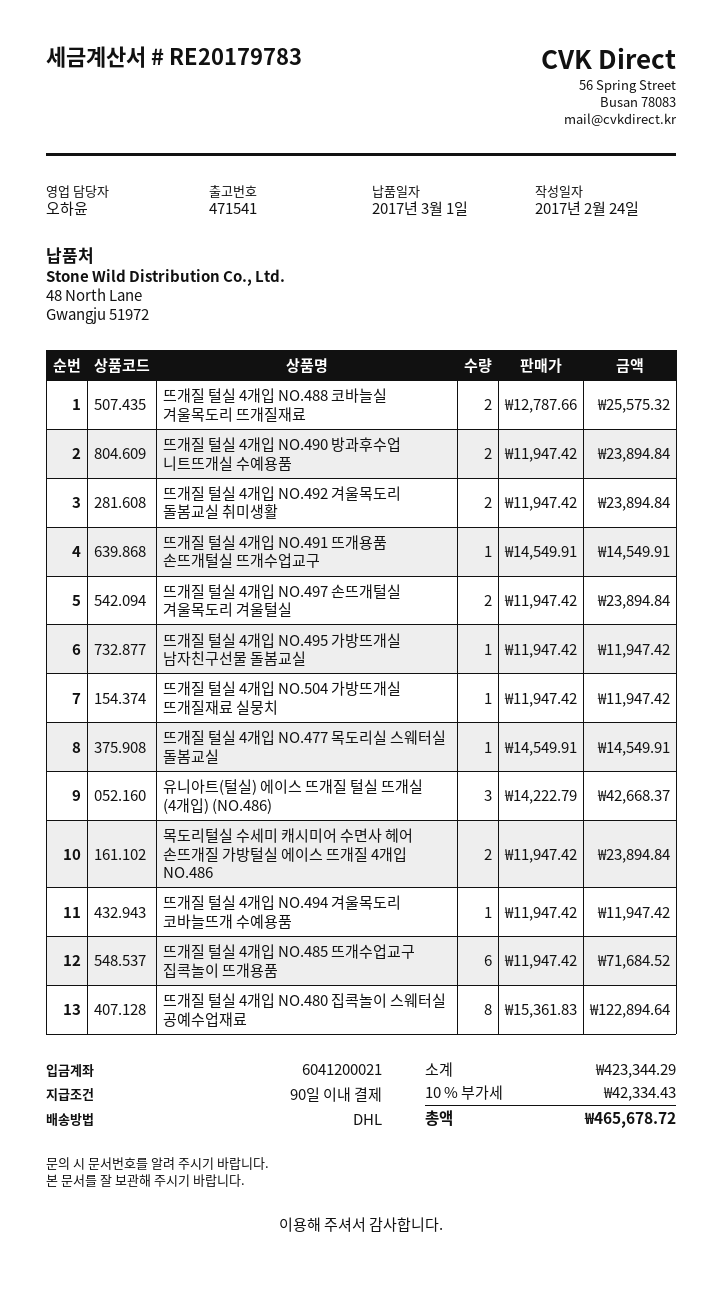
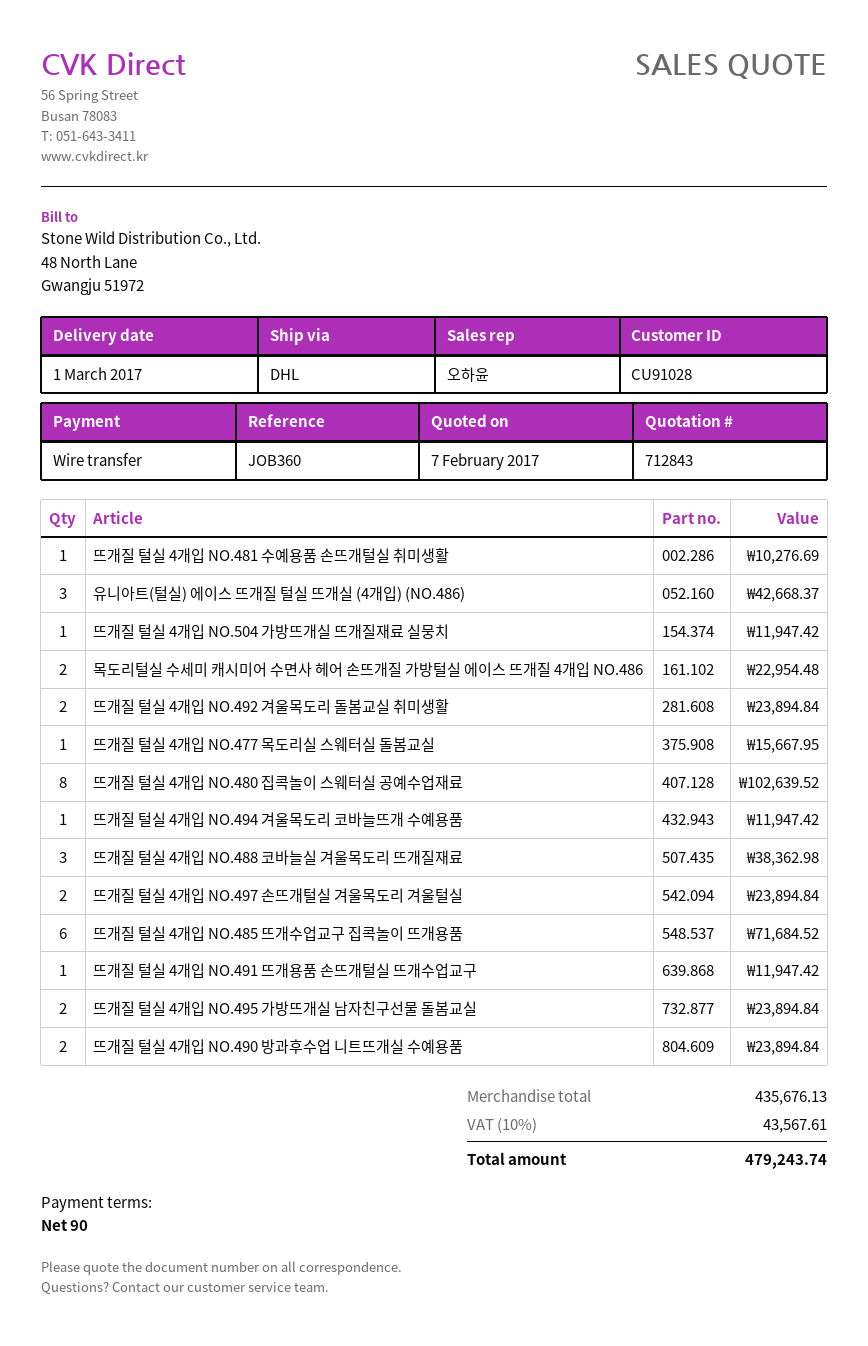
뜨개질 털실 4개입 NO.488 코바늘실 겨울목도리 뜨개질재료: 2 for 25575.32 -> 3 for 38362.98
뜨개질 털실 4개입 NO.491 뜨개용품 손뜨개털실 뜨개수업교구: 1 for 14549.91 -> 1 for 11947.42
뜨개질 털실 4개입 NO.495 가방뜨개실 남자친구선물 돌봄교실: 1 for 11947.42 -> 2 for 23894.84
뜨개질 털실 4개입 NO.477 목도리실 스웨터실 돌봄교실: 1 for 14549.91 -> 1 for 15667.95
목도리털실 수세미 캐시미어 수면사 헤어 손뜨개질 가방털실 에이스 뜨개질 4개입 NO.486: 2 for 23894.84 -> 2 for 22954.48
뜨개질 털실 4개입 NO.480 집콕놀이 스웨터실 공예수업재료: 8 for 122894.64 -> 8 for 102639.52
뜨개질 털실 4개입 NO.481 수예용품 손뜨개털실 취미생활: none -> 1 for 10276.69
subtotal: 423344.29 -> 435676.13
tax: 10% = 42334.43 -> 10% = 43567.61
total: 465678.72 -> 479243.74

